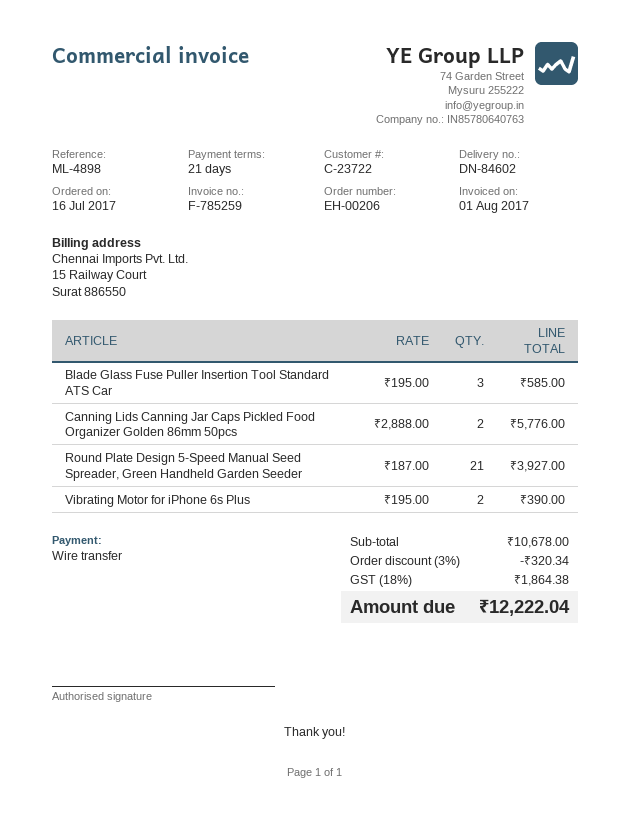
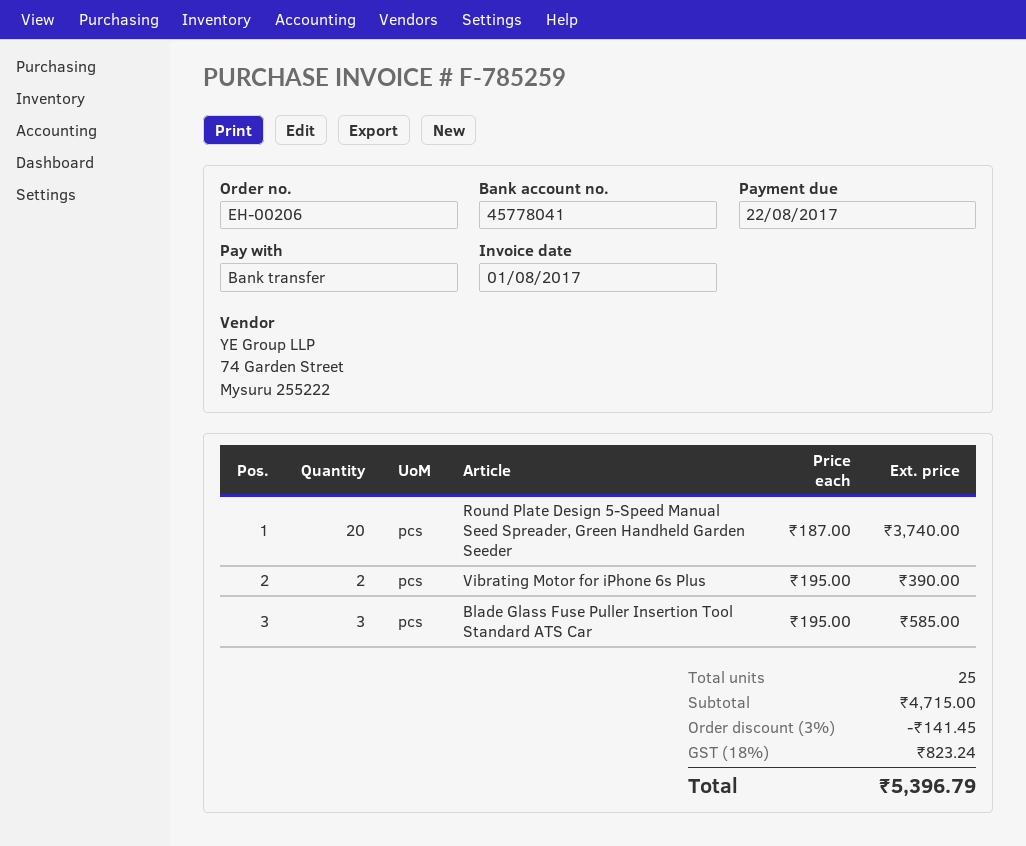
Canning Lids Canning Jar Caps Pickled Food Organizer Golden 86mm 50pcs: 2 x 2888.00 = 5776.00 -> none
Round Plate Design 5-Speed Manual Seed Spreader, Green Handheld Garden Seeder: 21 x 187.00 = 3927.00 -> 20 x 187.00 = 3740.00
subtotal: 10678.00 -> 4715.00
discount: 3% = 320.34 -> 3% = 141.45
tax: 18% = 1864.38 -> 18% = 823.24
total: 12222.04 -> 5396.79

